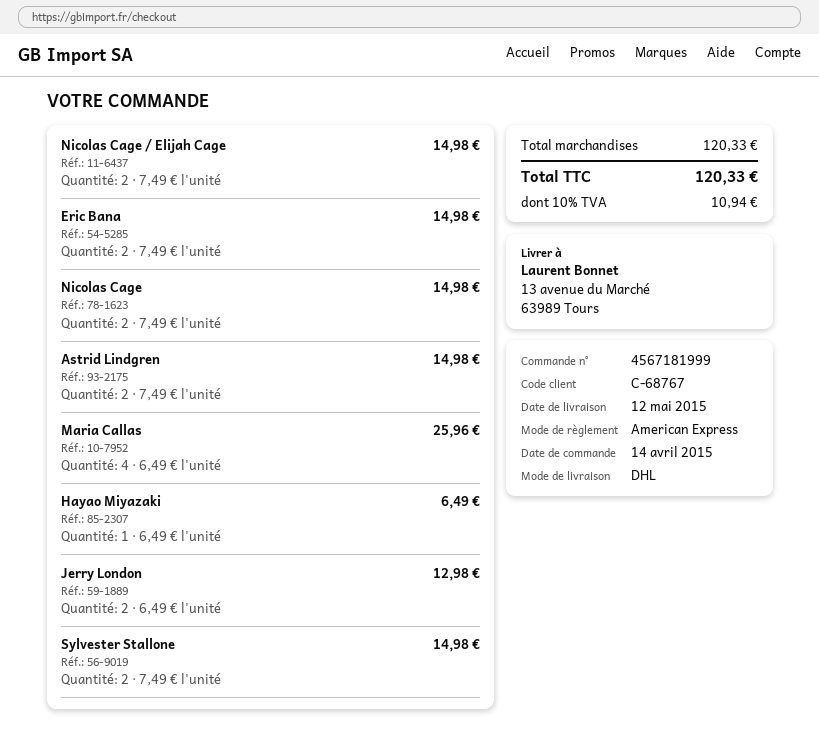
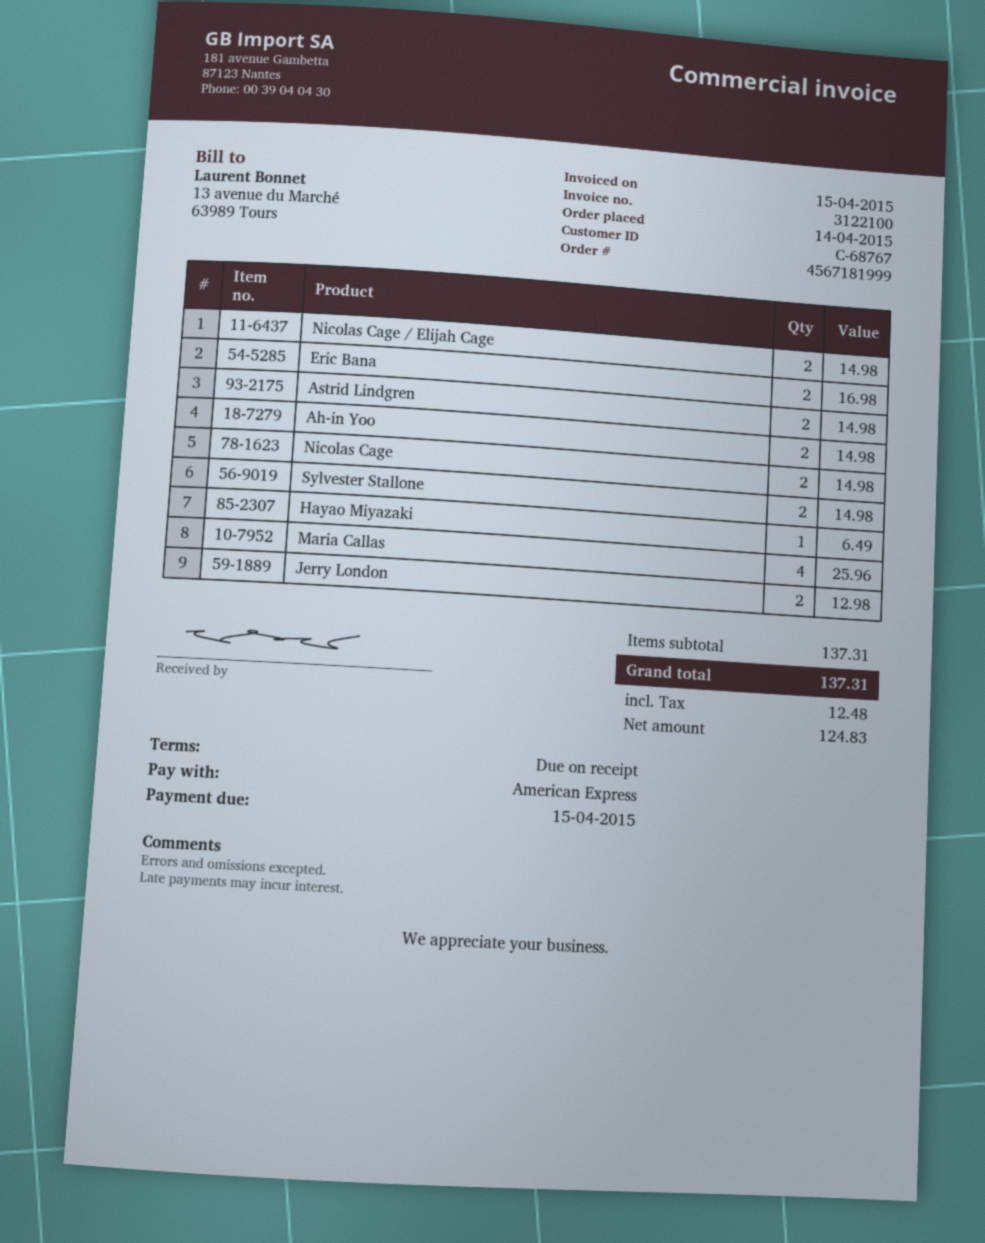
Eric Bana: 2 for 14.98 -> 2 for 16.98
Ah-in Yoo: none -> 2 for 14.98
subtotal: 120.33 -> 137.31
tax: 10.94 -> 12.48
total: 120.33 -> 137.31

